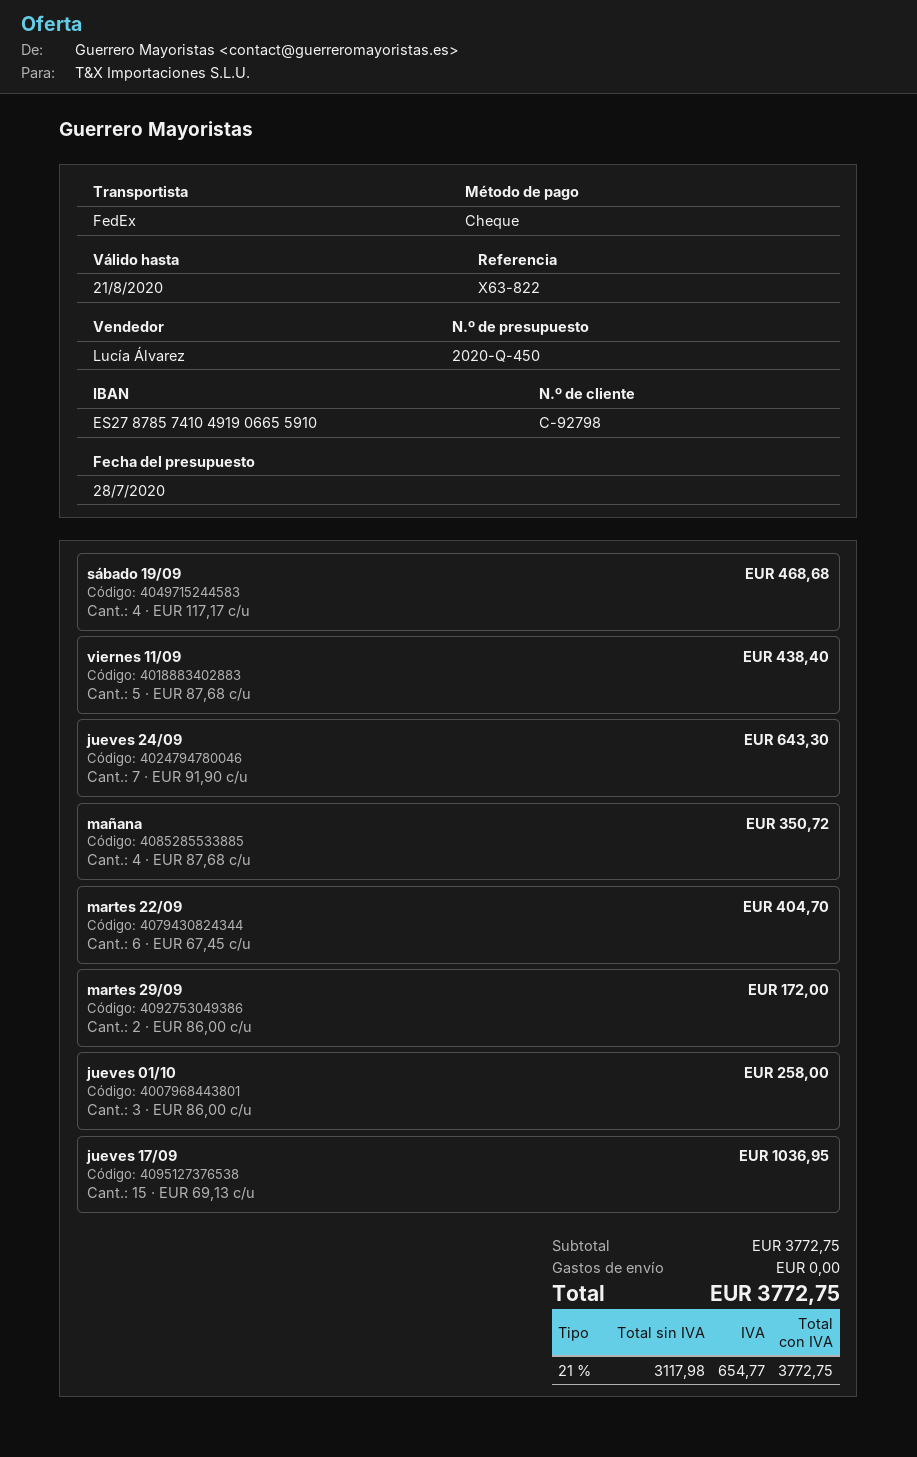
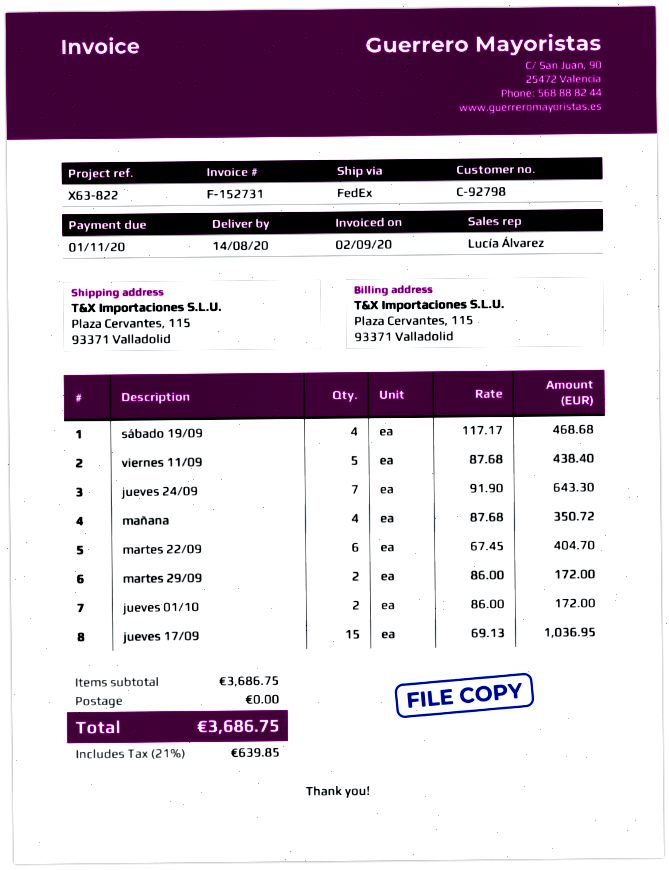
jueves 01/10: 3 x 86.00 = 258.00 -> 2 x 86.00 = 172.00
subtotal: 3772.75 -> 3686.75
tax: 21% = 654.77 -> 21% = 639.85
total: 3772.75 -> 3686.75

